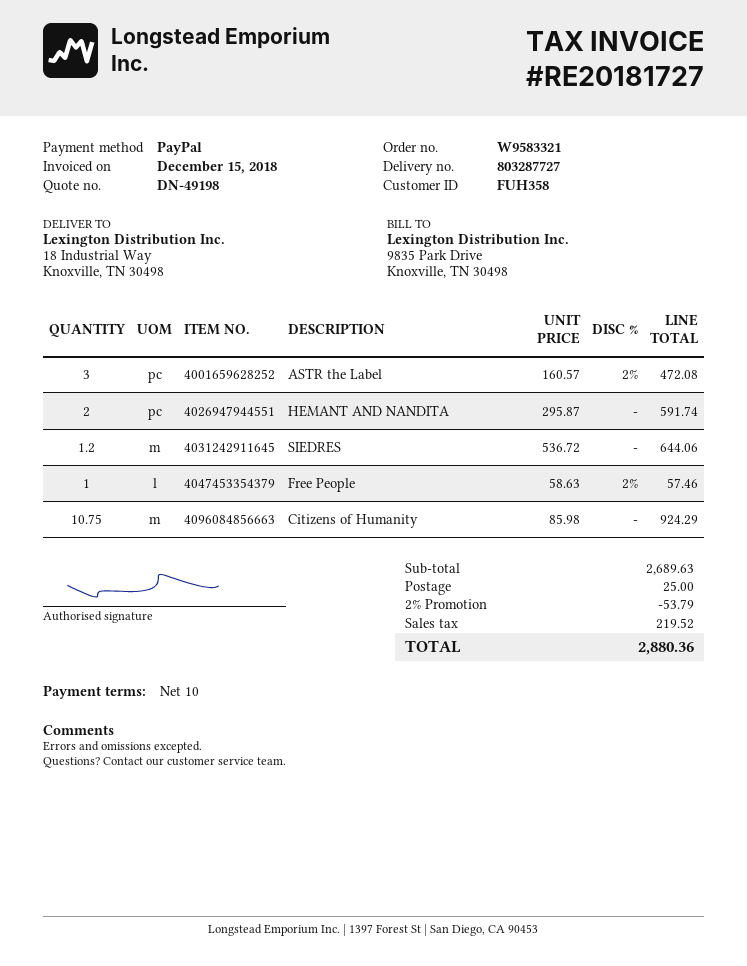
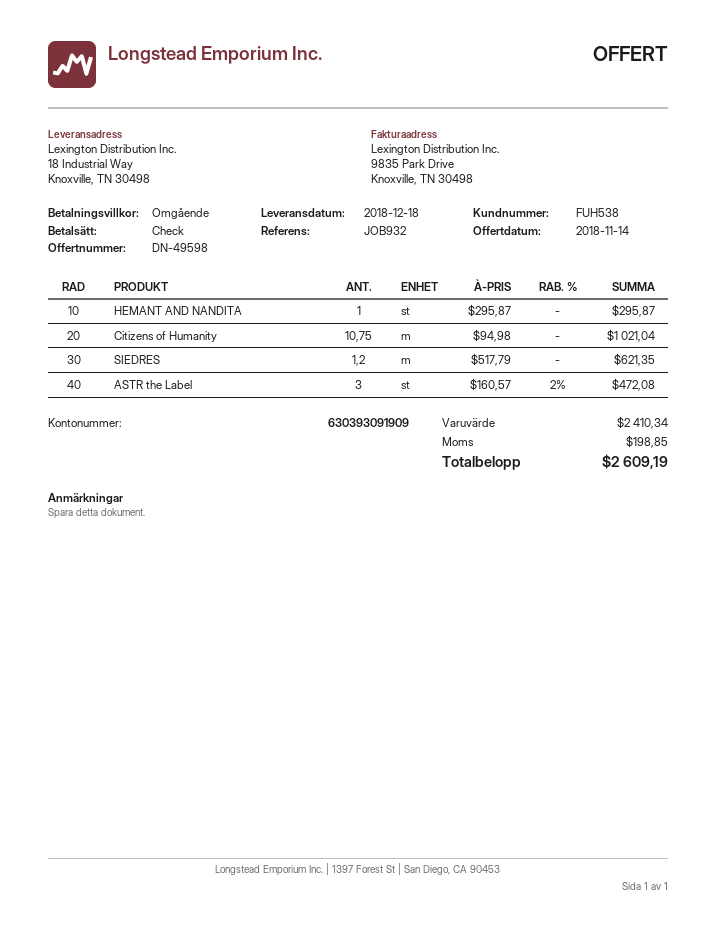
quote number: DN-49198 -> DN-49598
payment terms: 10 days -> on receipt
customer number: FUH358 -> FUH538
payment method: PayPal -> cheque
HEMANT AND NANDITA: 2 x 295.87 = 591.74 -> 1 x 295.87 = 295.87
SIEDRES: 1.2 x 536.72 = 644.06 -> 1.2 x 517.79 = 621.35
Free People: 1 x 58.63 - 2% = 57.46 -> none
Citizens of Humanity: 10.75 x 85.98 = 924.29 -> 10.75 x 94.98 = 1021.04
subtotal: 2689.63 -> 2410.34
discount: 2% = 53.79 -> none
shipping: 25.00 -> none
tax: 219.52 -> 198.85
total: 2880.36 -> 2609.19

